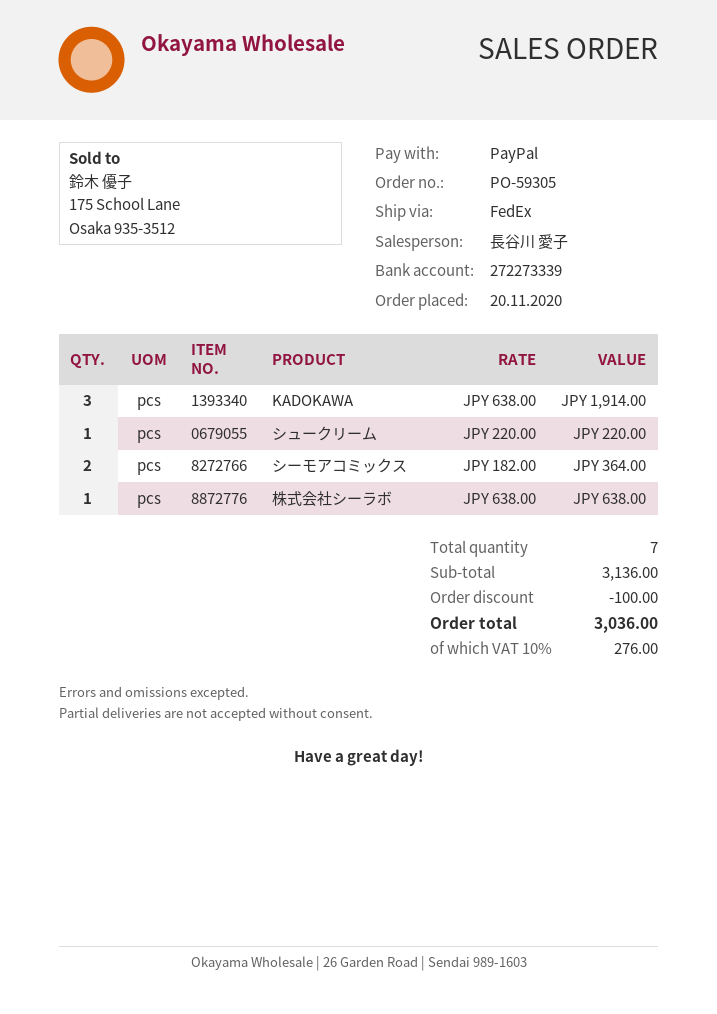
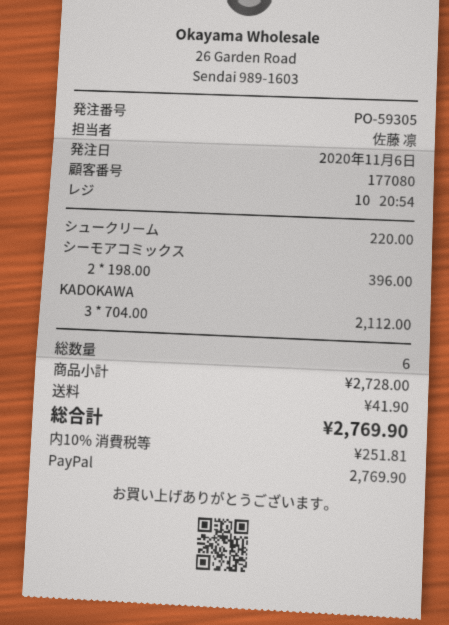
order date: 2020-11-20 -> 2020-11-06
sales rep: 長谷川 愛子 -> 佐藤 凛
KADOKAWA: 3 x 638.00 = 1914.00 -> 3 x 704.00 = 2112.00
シーモアコミックス: 2 x 182.00 = 364.00 -> 2 x 198.00 = 396.00
株式会社シーラボ: 1 x 638.00 = 638.00 -> none
total quantity: 7 -> 6
subtotal: 3136.00 -> 2728.00
discount: 100.00 -> none
shipping: none -> 41.90
tax: 10% = 276.00 -> 10% = 251.81
total: 3036.00 -> 2769.90

